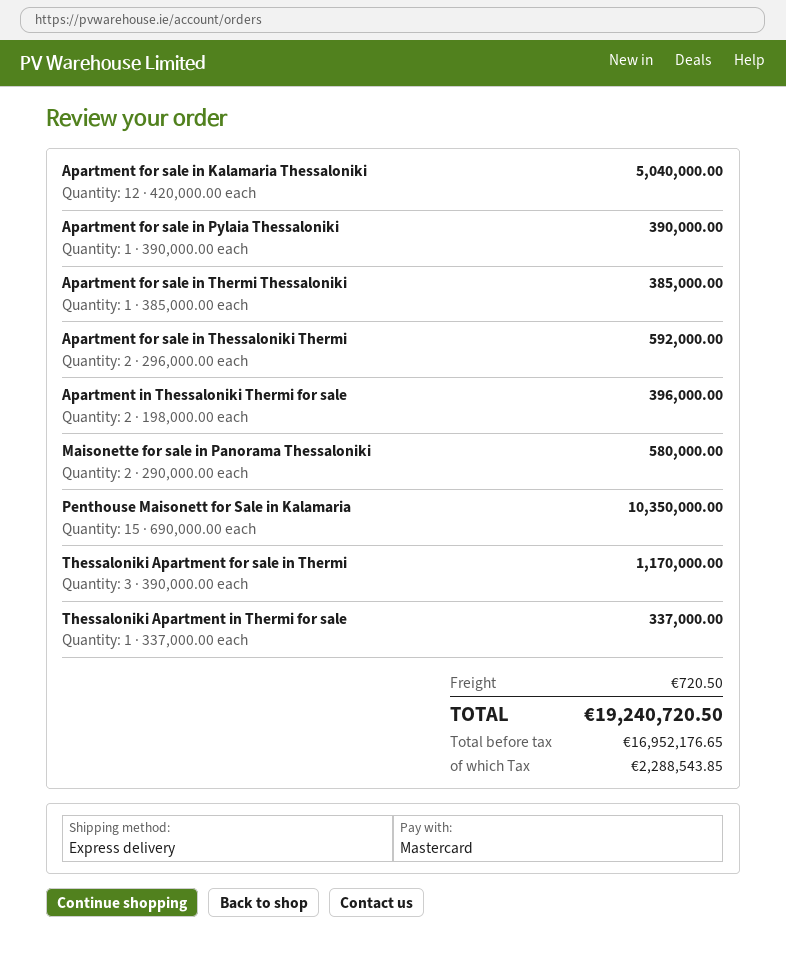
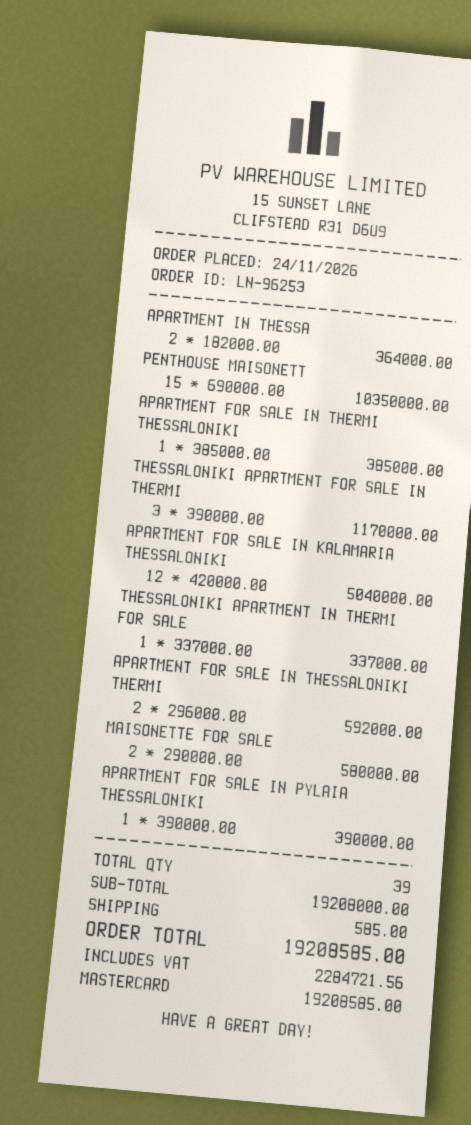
Apartment in Thessaloniki Thermi for sale: 2 x 198000.00 = 396000.00 -> 2 x 182000.00 = 364000.00
shipping: 720.50 -> 585.00
tax: 2288543.85 -> 2284721.56
total: 19240720.50 -> 19208585.00

